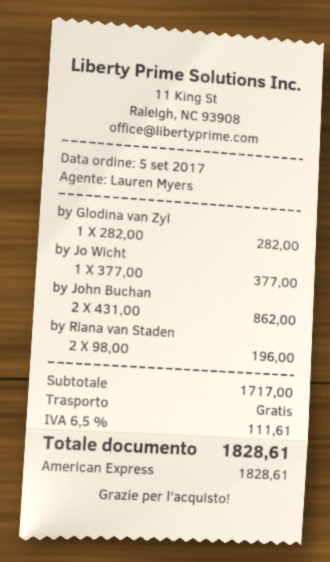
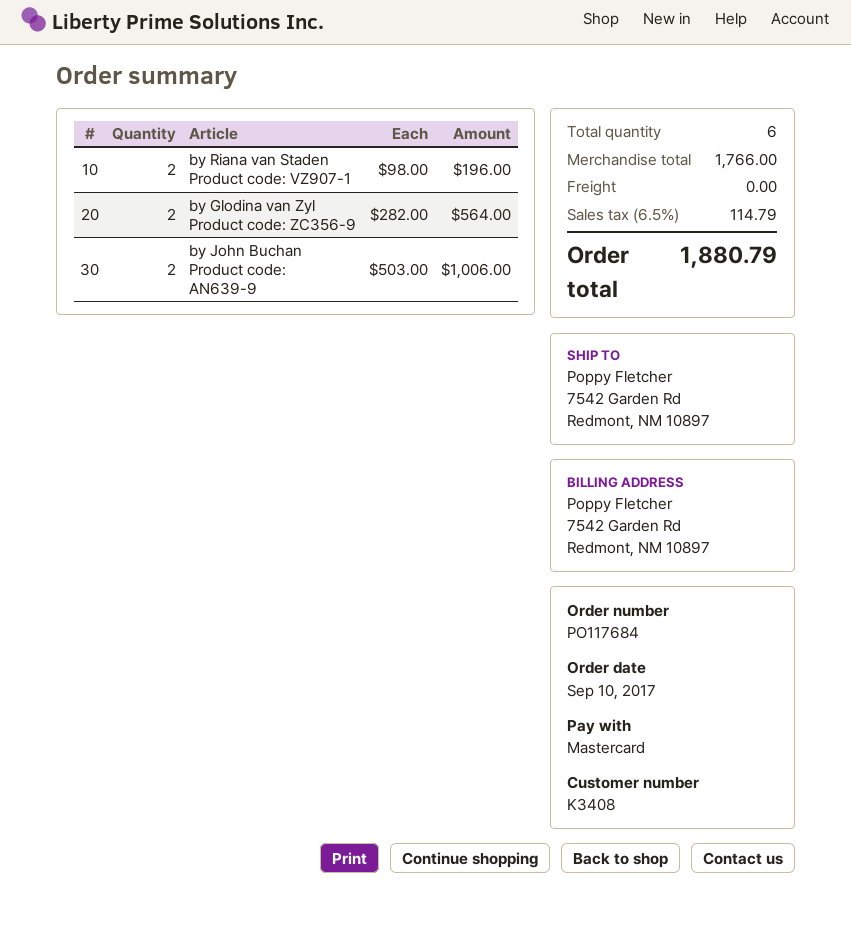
order date: 2017-09-05 -> 2017-09-10
payment method: American Express -> Mastercard
by Glodina van Zyl: 1 x 282.00 = 282.00 -> 2 x 282.00 = 564.00
by Jo Wicht: 1 x 377.00 = 377.00 -> none
by John Buchan: 2 x 431.00 = 862.00 -> 2 x 503.00 = 1006.00
subtotal: 1717.00 -> 1766.00
tax: 6.5% = 111.61 -> 6.5% = 114.79
total: 1828.61 -> 1880.79

